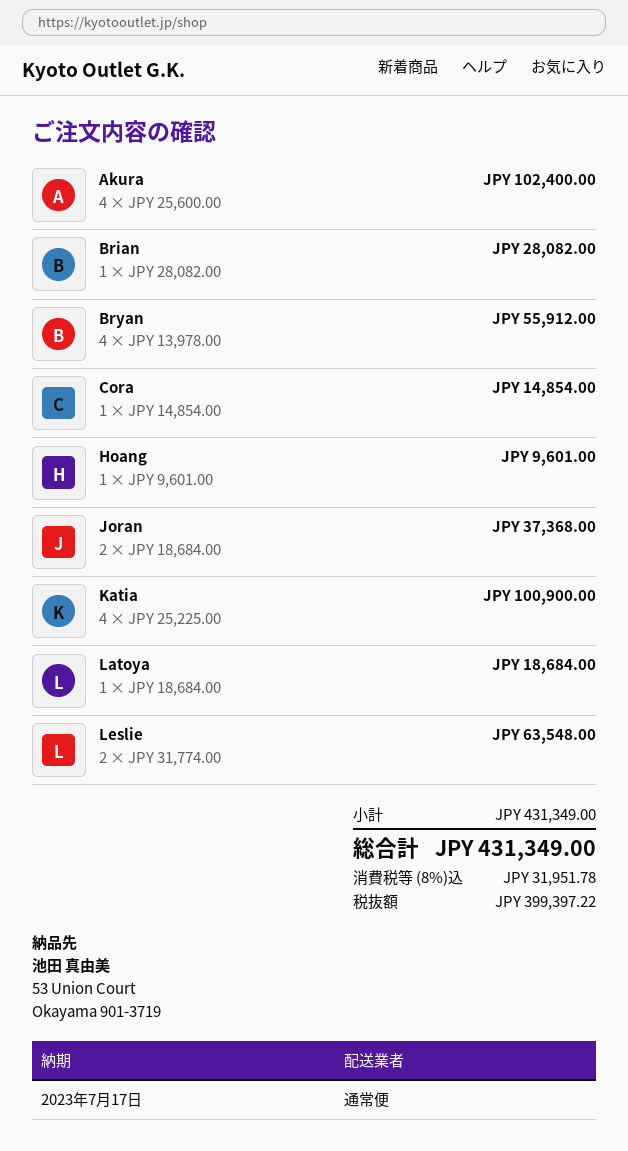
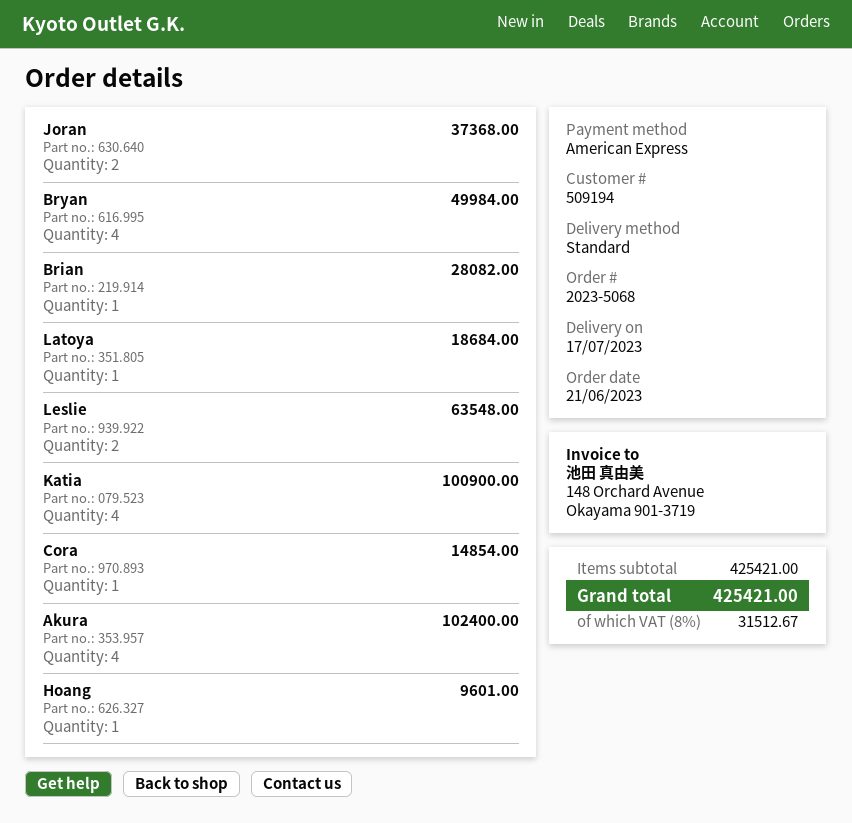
Bryan: 4 for 55912.00 -> 4 for 49984.00
subtotal: 431349.00 -> 425421.00
tax: 8% = 31951.78 -> 8% = 31512.67
total: 431349.00 -> 425421.00

